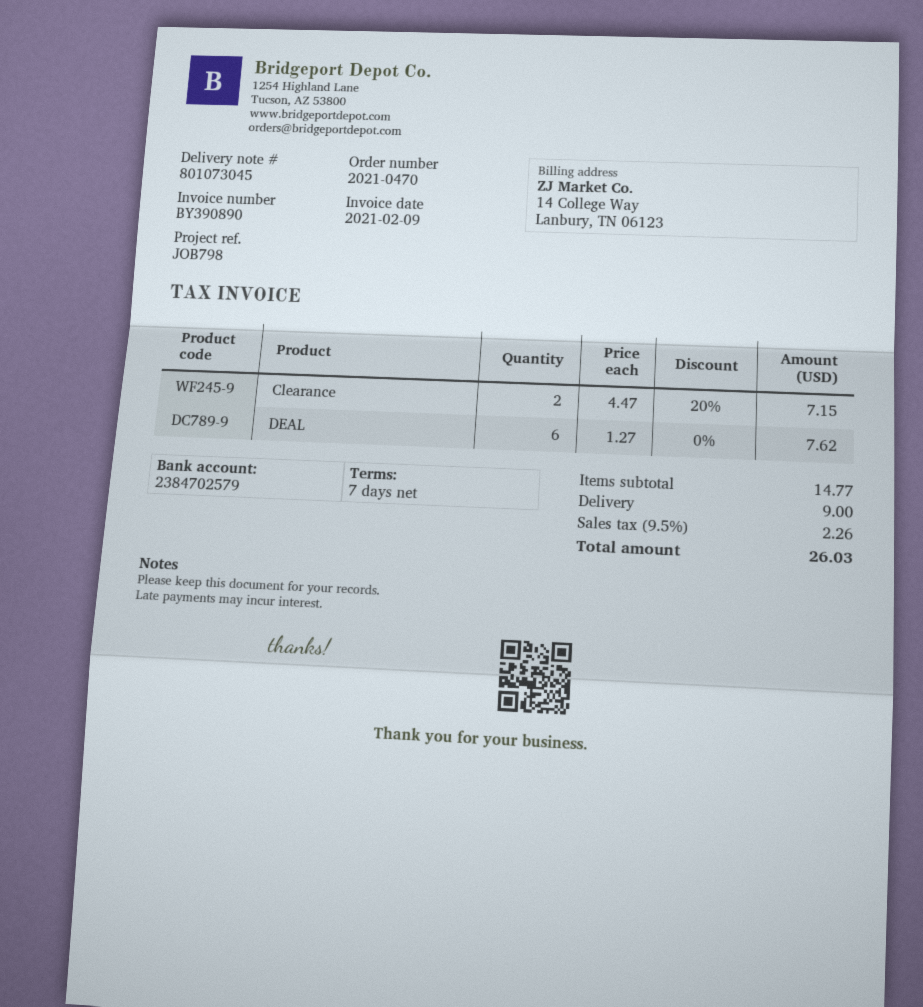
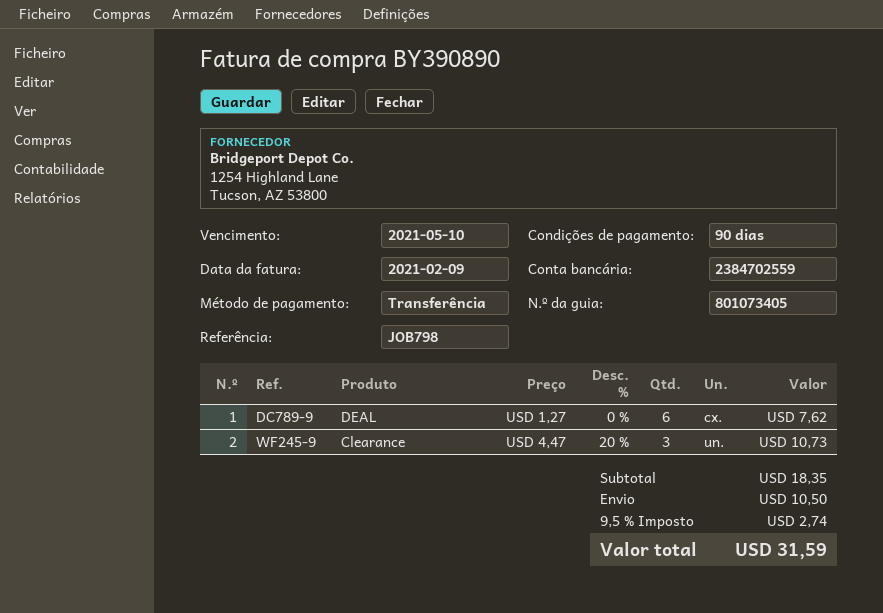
delivery note number: 801073045 -> 801073405
payment terms: 7 days -> 90 days
bank account: 2384702579 -> 2384702559
Clearance: 2 x 4.47 - 20% = 7.15 -> 3 x 4.47 - 20% = 10.73
subtotal: 14.77 -> 18.35
shipping: 9.00 -> 10.50
tax: 9.5% = 2.26 -> 9.5% = 2.74
total: 26.03 -> 31.59

